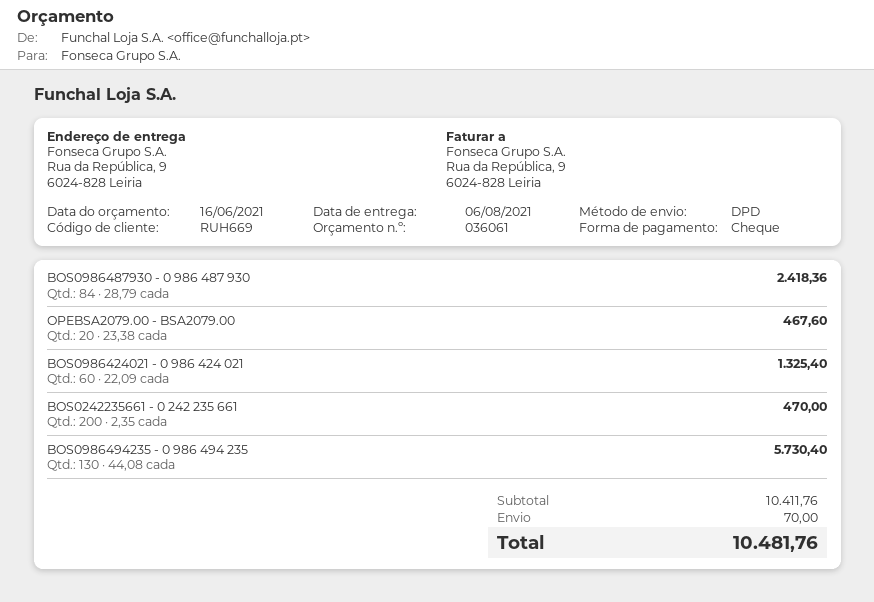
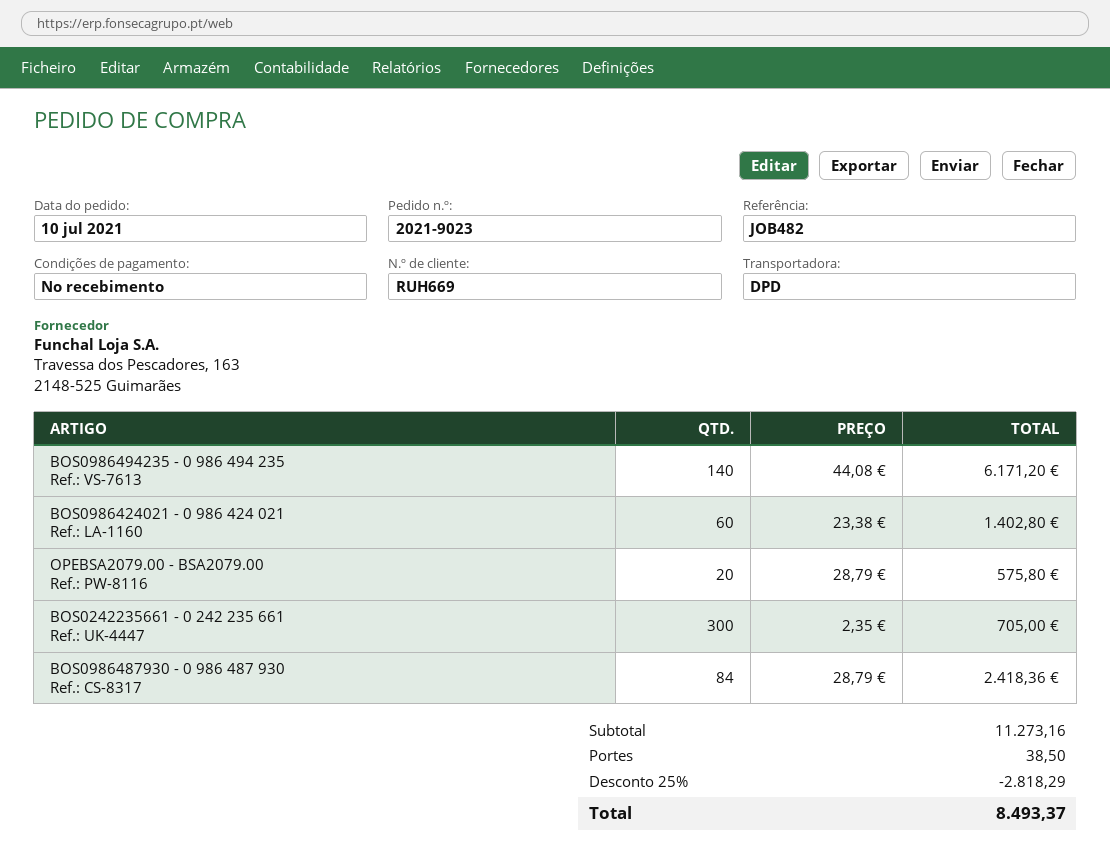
OPEBSA2079.00 - BSA2079.00: 20 x 23.38 = 467.60 -> 20 x 28.79 = 575.80
BOS0986424021 - 0 986 424 021: 60 x 22.09 = 1325.40 -> 60 x 23.38 = 1402.80
BOS0242235661 - 0 242 235 661: 200 x 2.35 = 470.00 -> 300 x 2.35 = 705.00
BOS0986494235 - 0 986 494 235: 130 x 44.08 = 5730.40 -> 140 x 44.08 = 6171.20
subtotal: 10411.76 -> 11273.16
discount: none -> 25% = 2818.29
shipping: 70.00 -> 38.50
total: 10481.76 -> 8493.37

